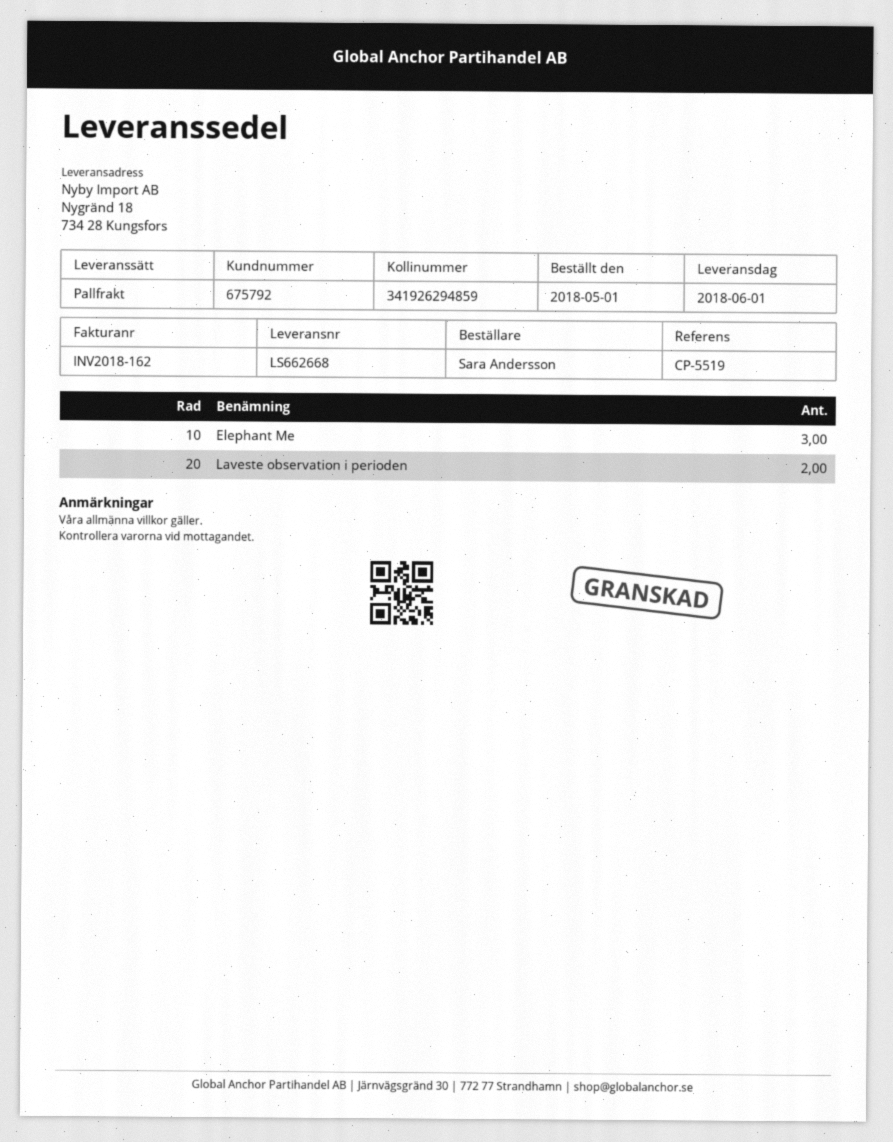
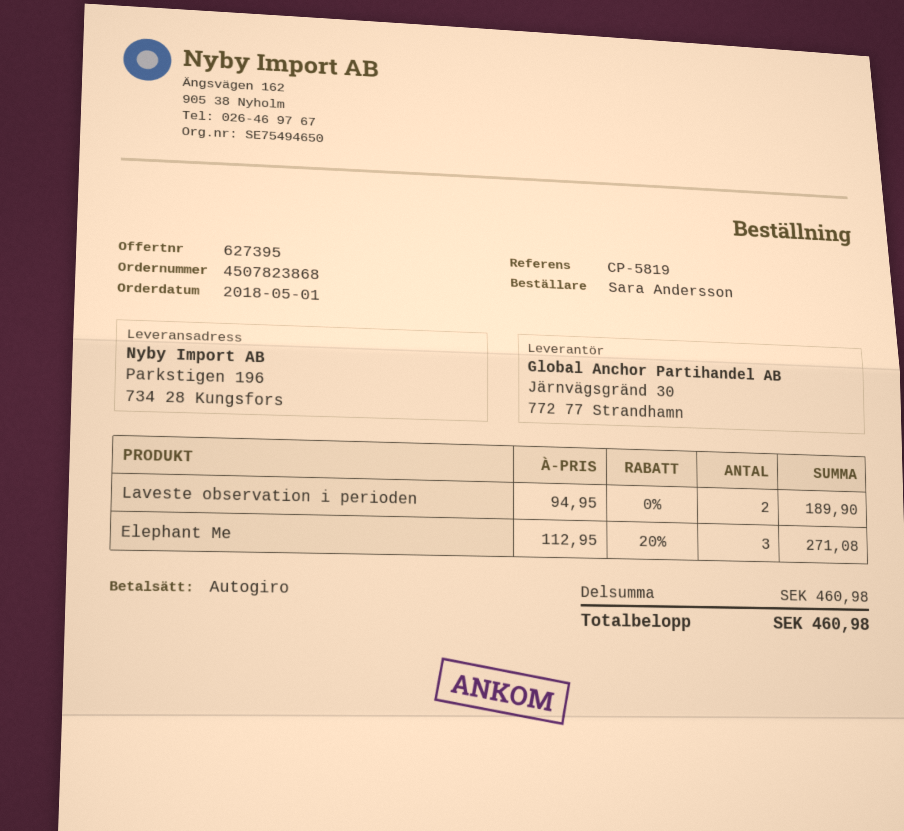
reference: CP-5519 -> CP-5819
ship to: Nygränd 18, 734 28 Kungsfors -> Parkstigen 196, 734 28 Kungsfors

